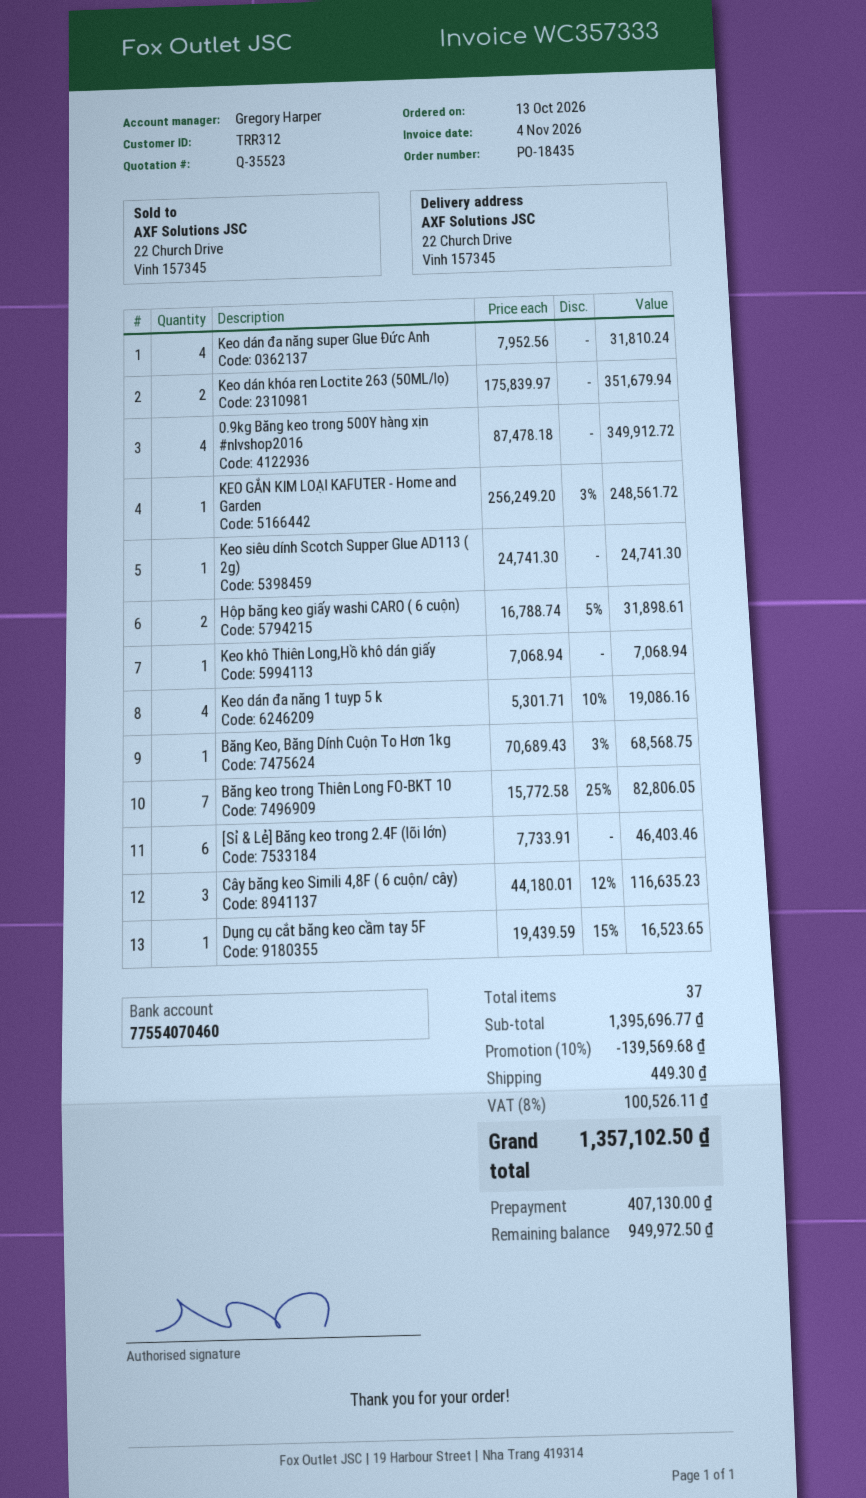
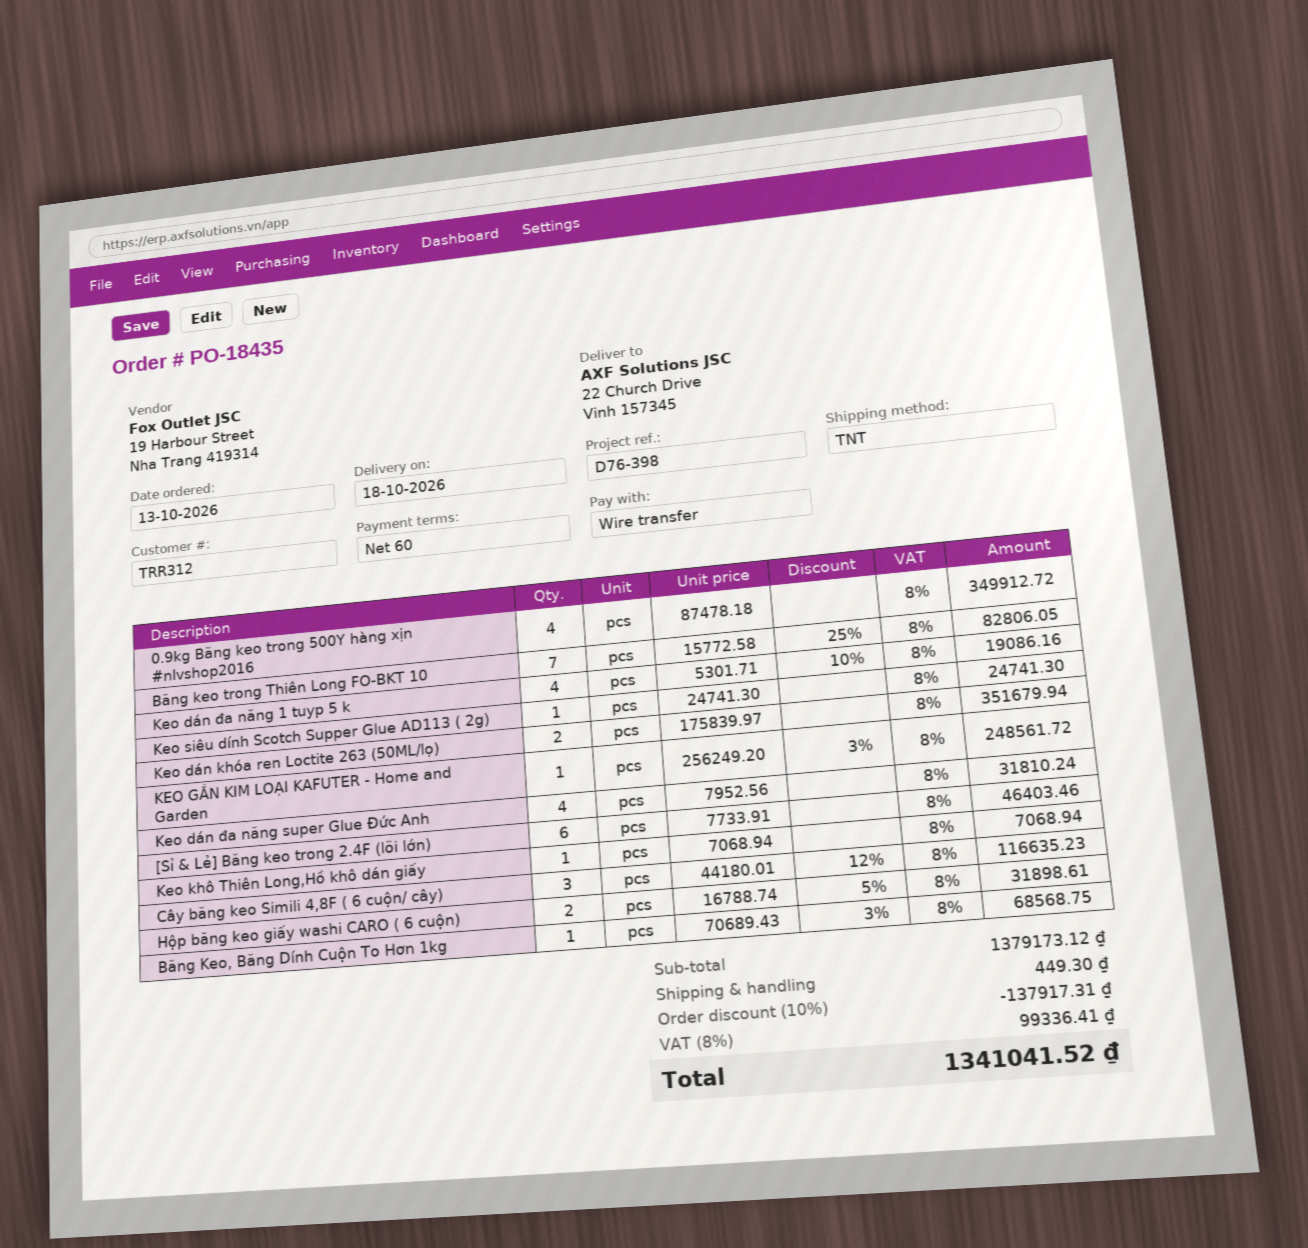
Dụng cụ cắt băng keo cầm tay 5F: 1 x 19439.59 - 15% = 16523.65 -> none
subtotal: 1395696.77 -> 1379173.12
discount: 10% = 139569.68 -> 10% = 137917.31
tax: 8% = 100526.11 -> 8% = 99336.41
total: 1357102.50 -> 1341041.52

